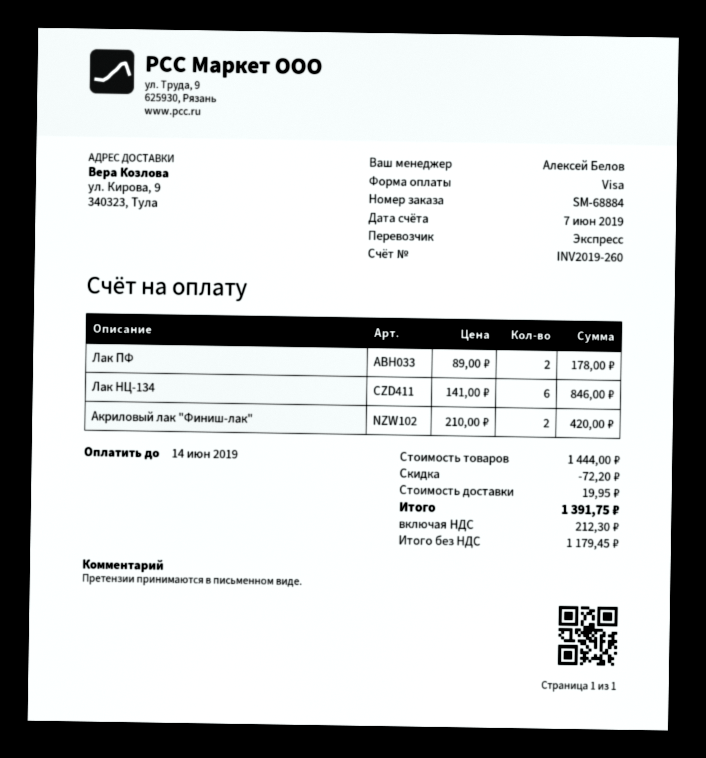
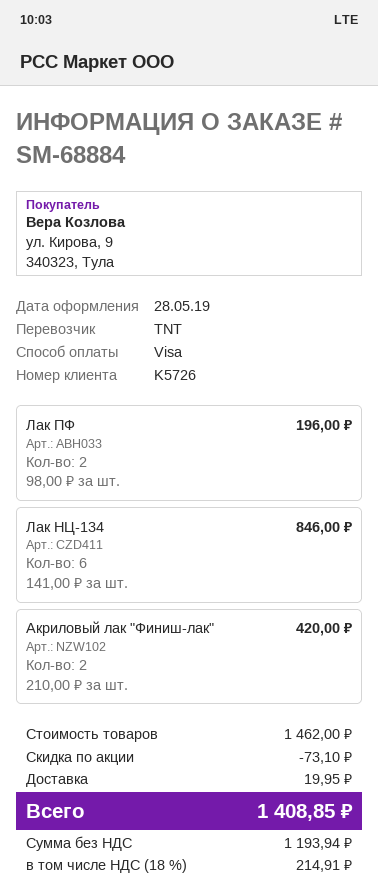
shipping method: express -> TNT
Лак ПФ: 2 x 89.00 = 178.00 -> 2 x 98.00 = 196.00
subtotal: 1444.00 -> 1462.00
discount: 72.20 -> 73.10
net: 1179.45 -> 1193.94
tax: 212.30 -> 214.91
total: 1391.75 -> 1408.85

